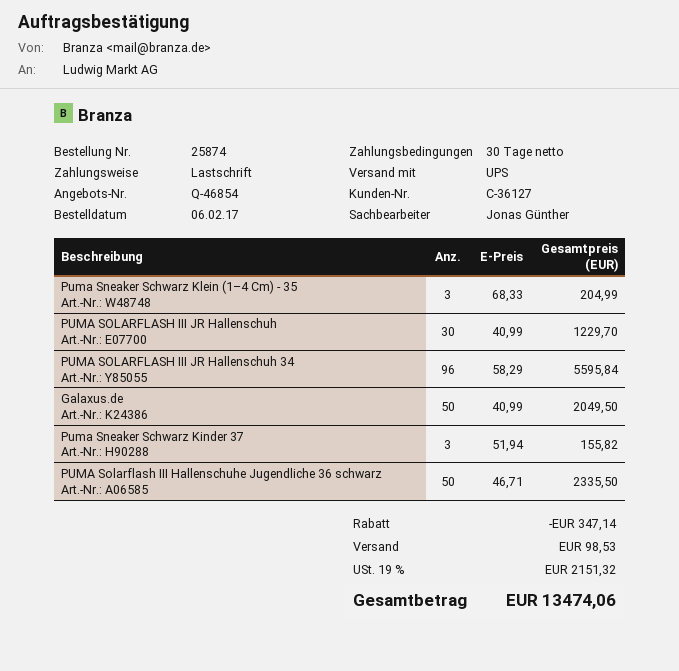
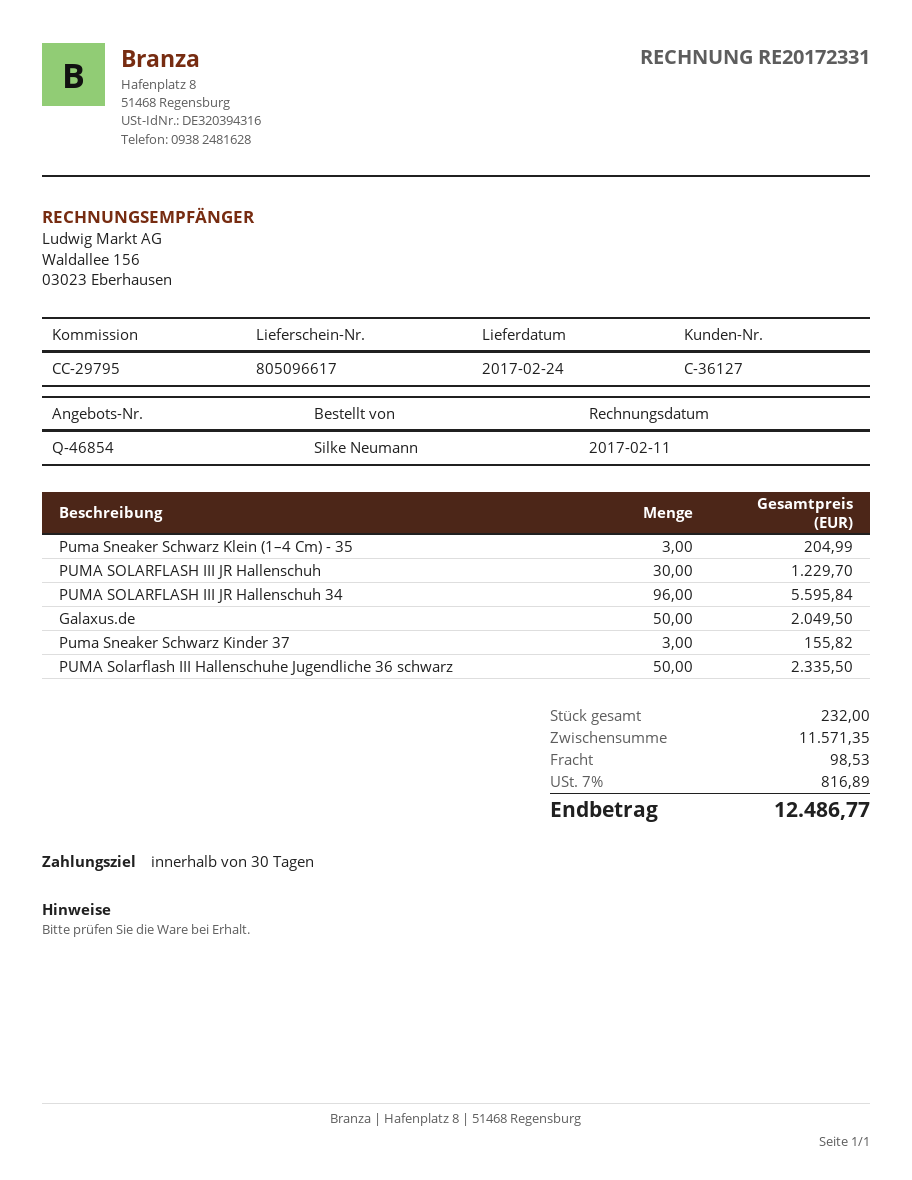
discount: 347.14 -> none
tax: 19% = 2151.32 -> 7% = 816.89
total: 13474.06 -> 12486.77

